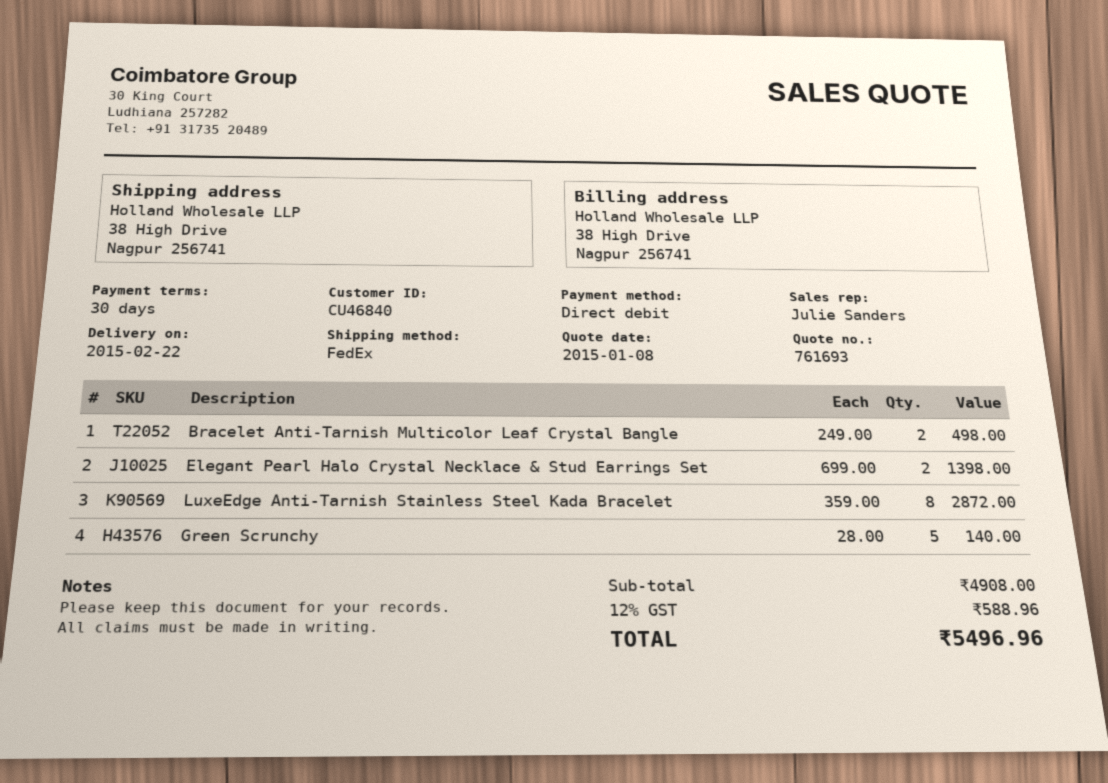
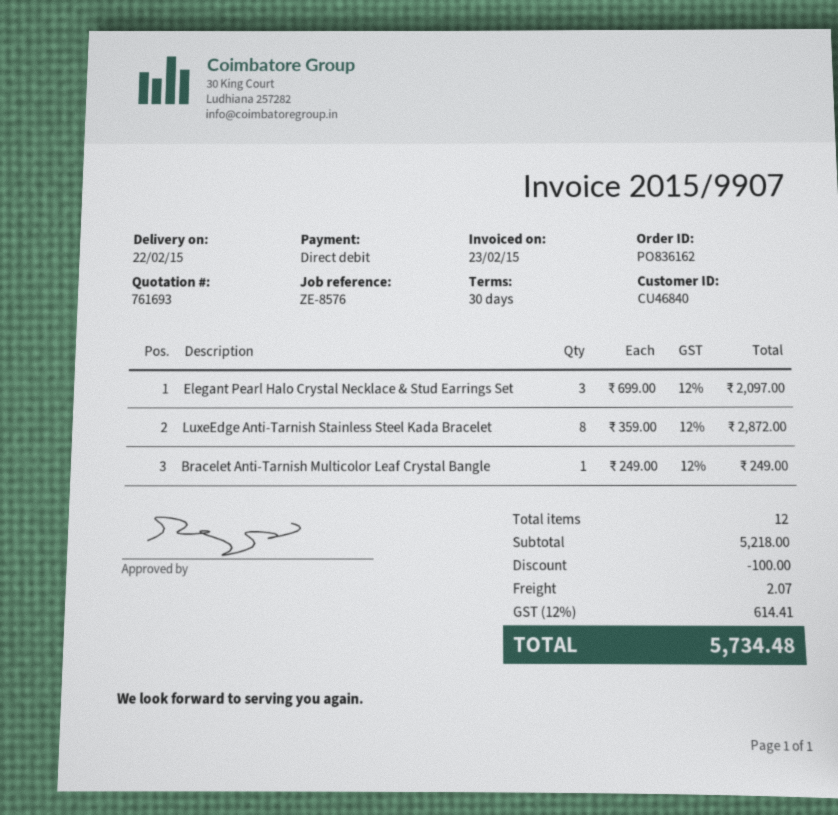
Bracelet Anti-Tarnish Multicolor Leaf Crystal Bangle: 2 x 249.00 = 498.00 -> 1 x 249.00 = 249.00
Elegant Pearl Halo Crystal Necklace & Stud Earrings Set: 2 x 699.00 = 1398.00 -> 3 x 699.00 = 2097.00
Green Scrunchy: 5 x 28.00 = 140.00 -> none
subtotal: 4908.00 -> 5218.00
discount: none -> 100.00
shipping: none -> 2.07
tax: 12% = 588.96 -> 12% = 614.41
total: 5496.96 -> 5734.48

